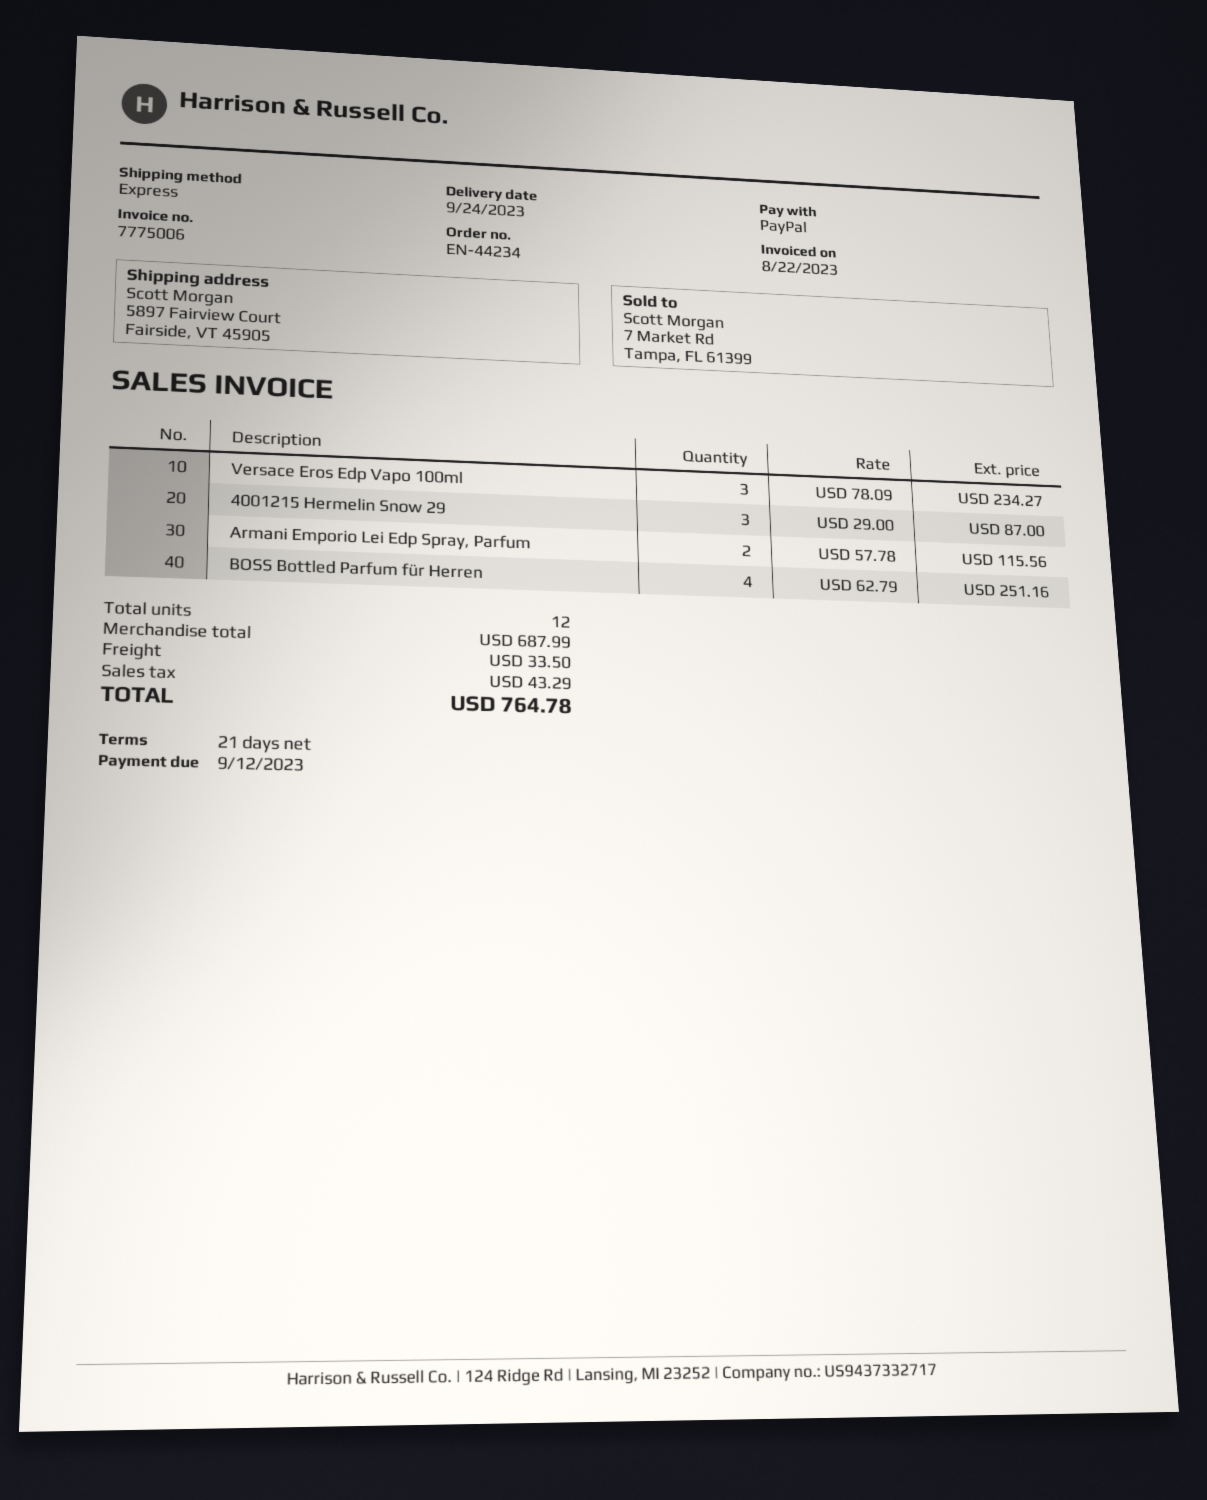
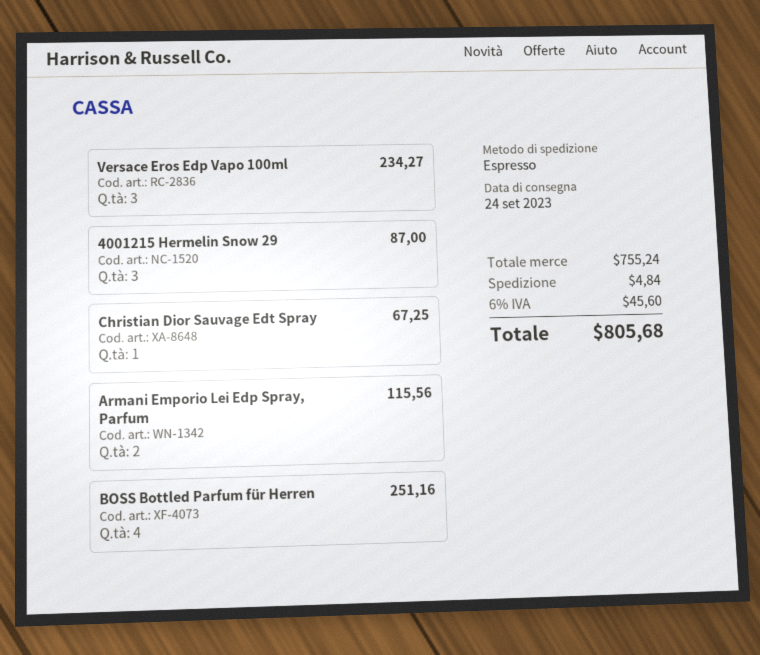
Christian Dior Sauvage Edt Spray: none -> 1 for 67.25
subtotal: 687.99 -> 755.24
shipping: 33.50 -> 4.84
tax: 43.29 -> 45.60
total: 764.78 -> 805.68

